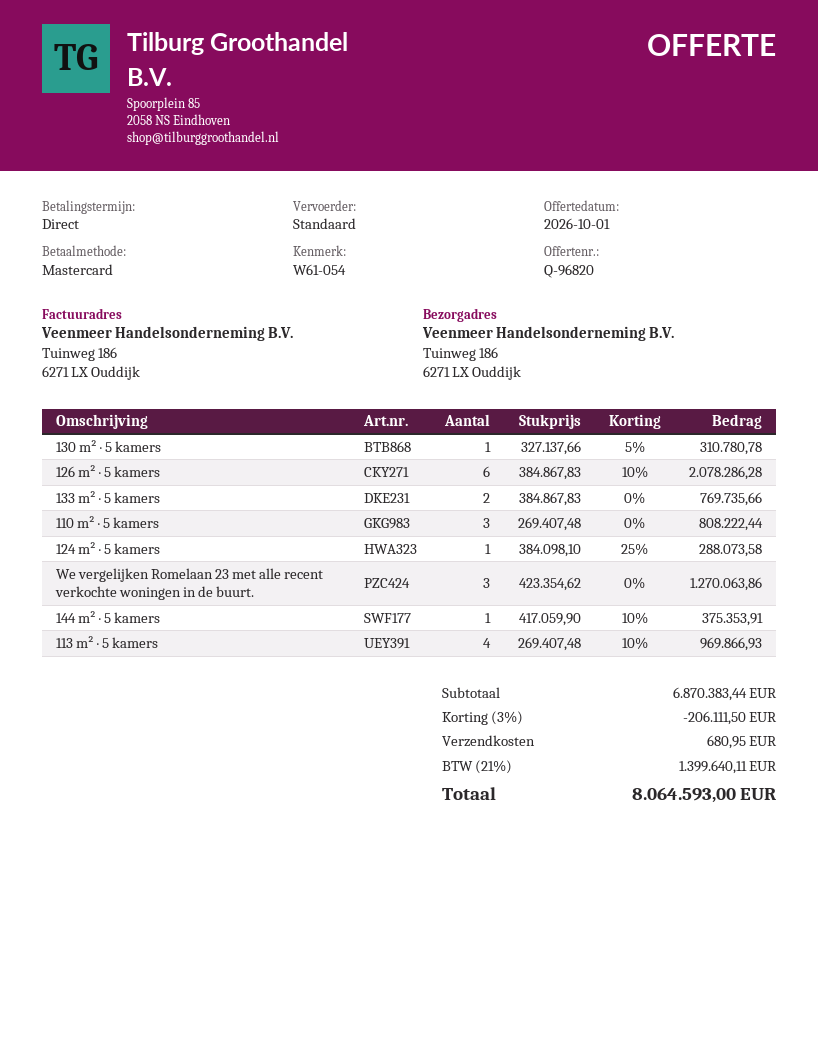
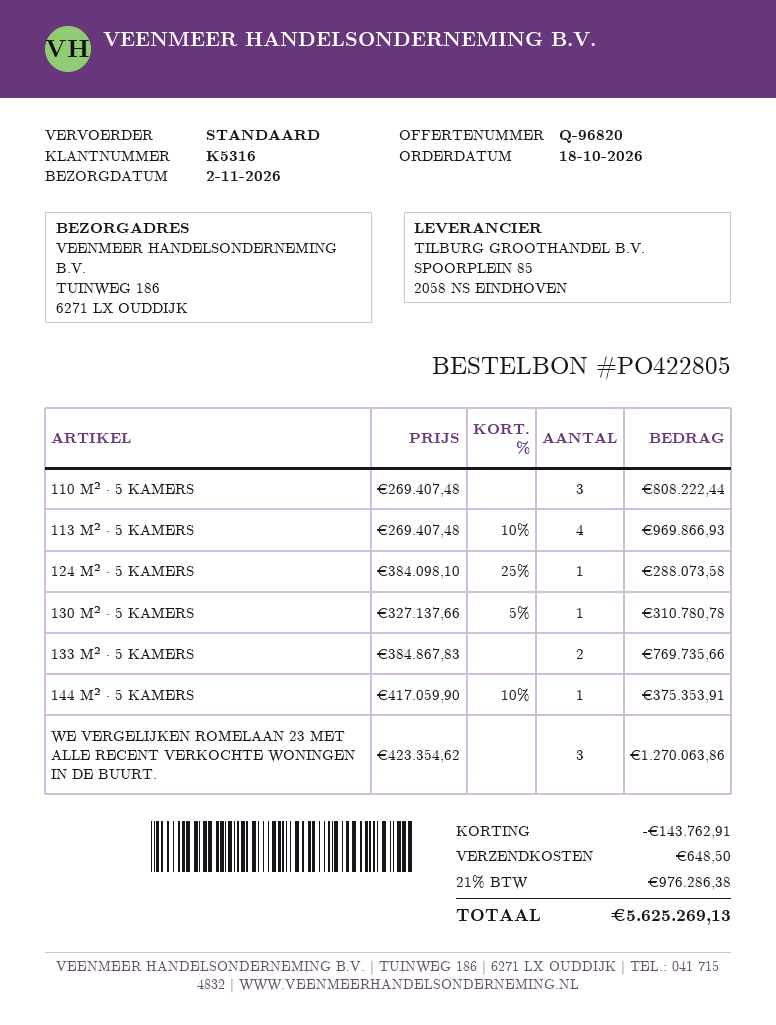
126 m² · 5 kamers: 6 x 384867.83 - 10% = 2078286.28 -> none
discount: 206111.50 -> 143762.91
shipping: 680.95 -> 648.50
tax: 21% = 1399640.11 -> 21% = 976286.38
total: 8064593.00 -> 5625269.13

